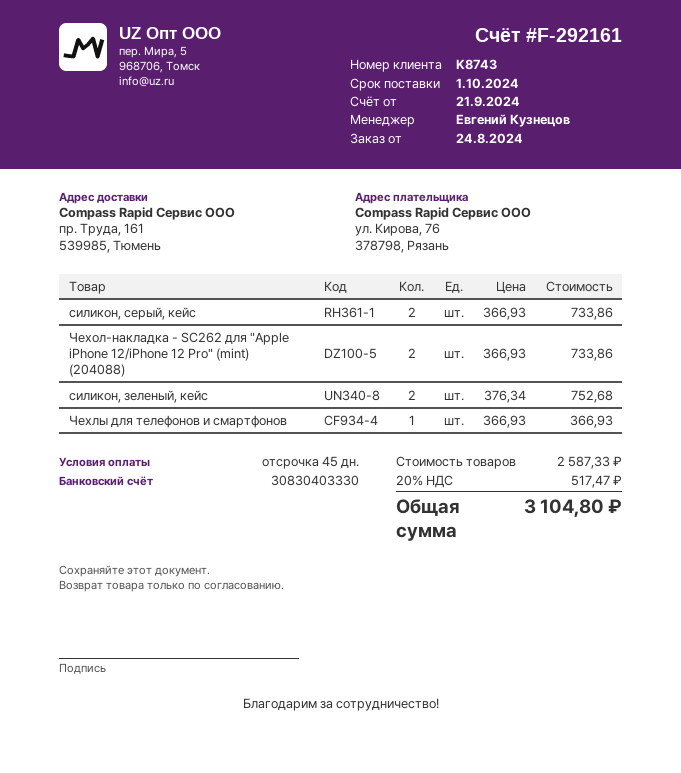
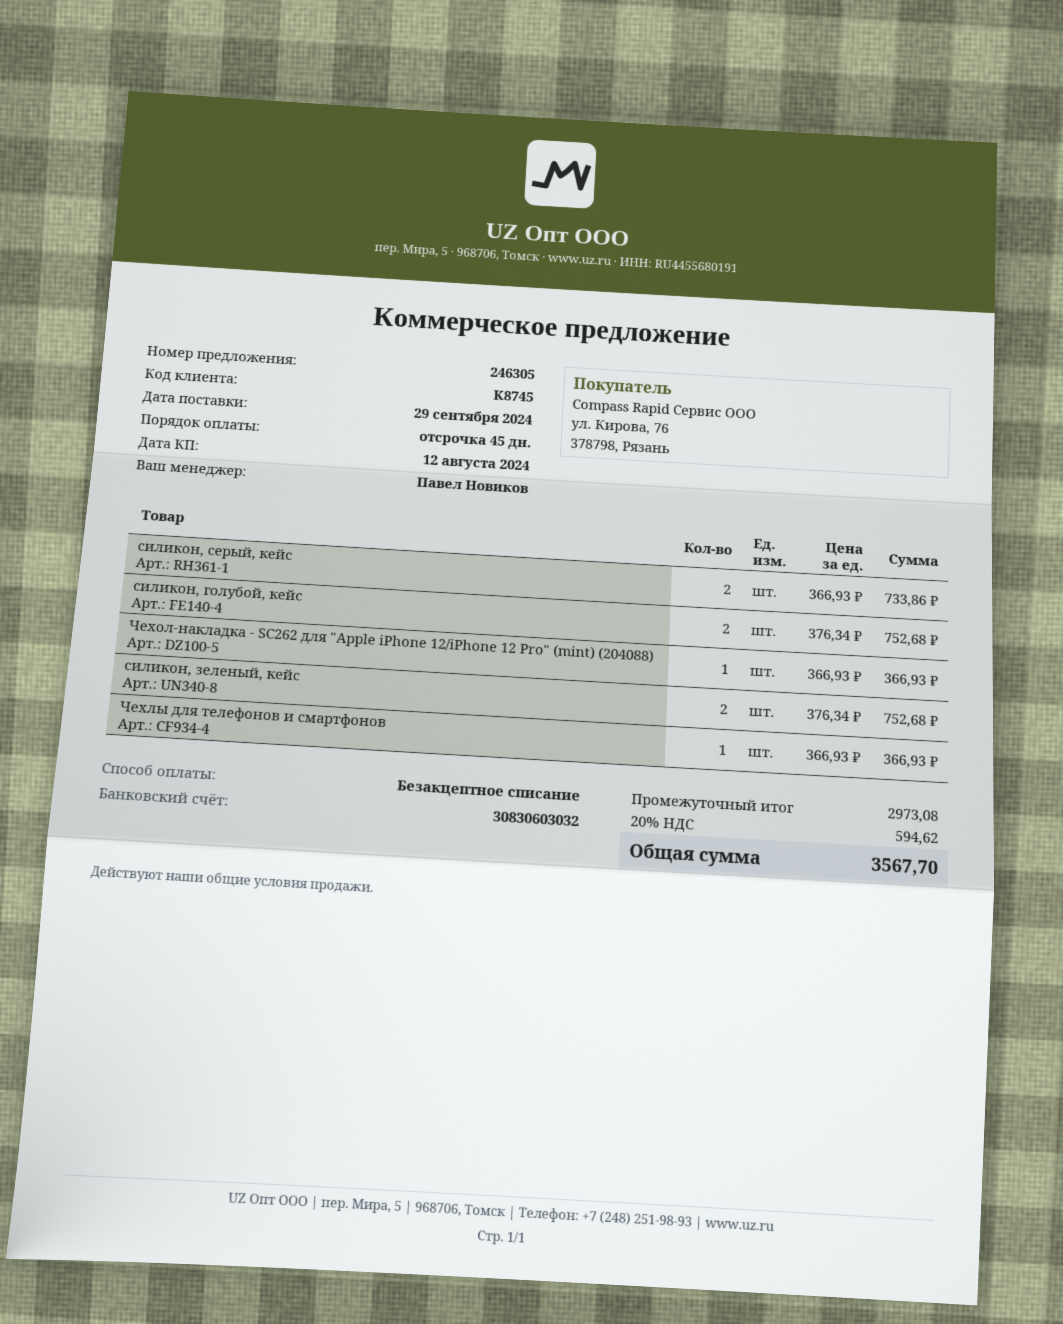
delivery date: 2024-10-01 -> 2024-09-29
customer number: K8743 -> K8745
sales rep: Евгений Кузнецов -> Павел Новиков
bank account: 30830403330 -> 30830603032
Чехол-накладка - SC262 для "Apple iPhone 12/iPhone 12 Pro" (mint) (204088): 2 x 366.93 = 733.86 -> 1 x 366.93 = 366.93
силикон, голубой, кейс: none -> 2 x 376.34 = 752.68
subtotal: 2587.33 -> 2973.08
tax: 20% = 517.47 -> 20% = 594.62
total: 3104.80 -> 3567.70

